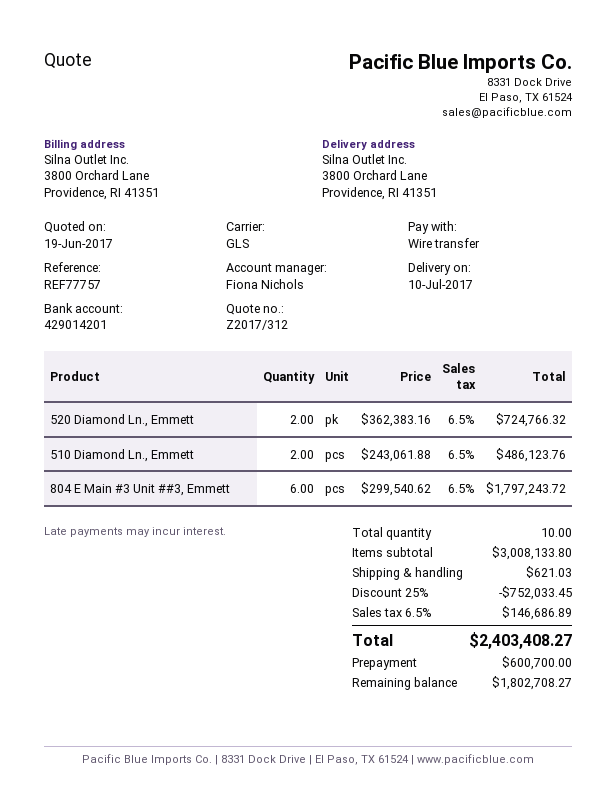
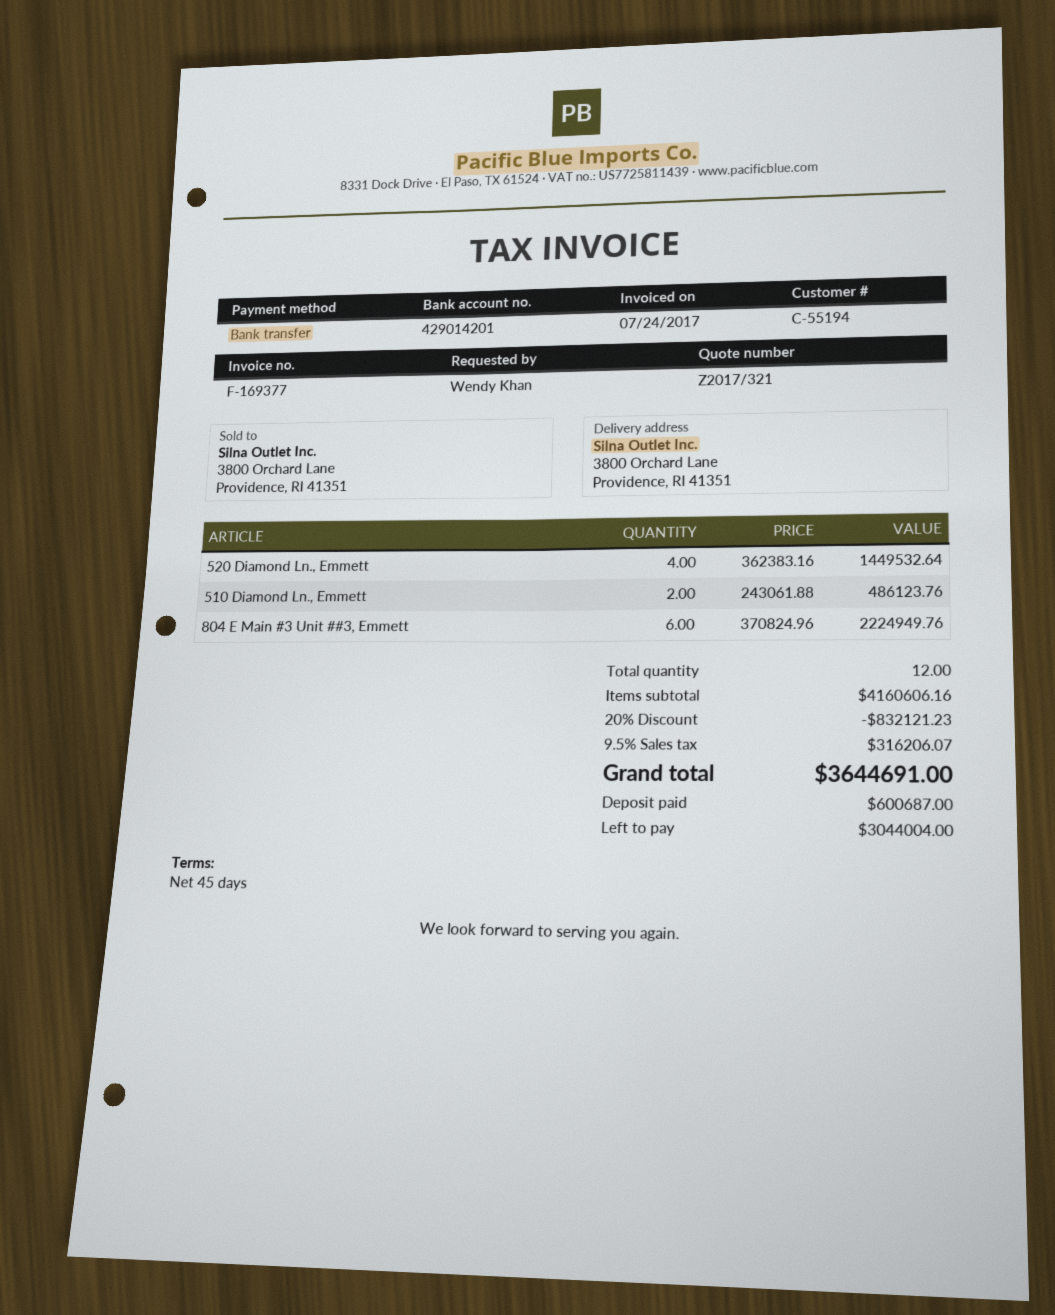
quote number: Z2017/312 -> Z2017/321
520 Diamond Ln., Emmett: 2 x 362383.16 = 724766.32 -> 4 x 362383.16 = 1449532.64
804 E Main #3 Unit ##3, Emmett: 6 x 299540.62 = 1797243.72 -> 6 x 370824.96 = 2224949.76
total quantity: 10 -> 12
subtotal: 3008133.80 -> 4160606.16
discount: 25% = 752033.45 -> 20% = 832121.23
shipping: 621.03 -> none
tax: 6.5% = 146686.89 -> 9.5% = 316206.07
total: 2403408.27 -> 3644691.00
deposit: 600700.00 -> 600687.00
balance: 1802708.27 -> 3044004.00

